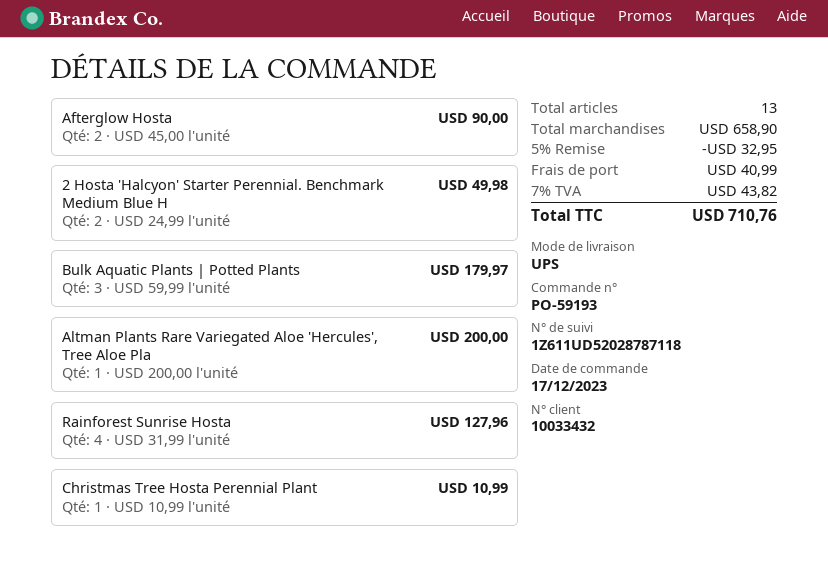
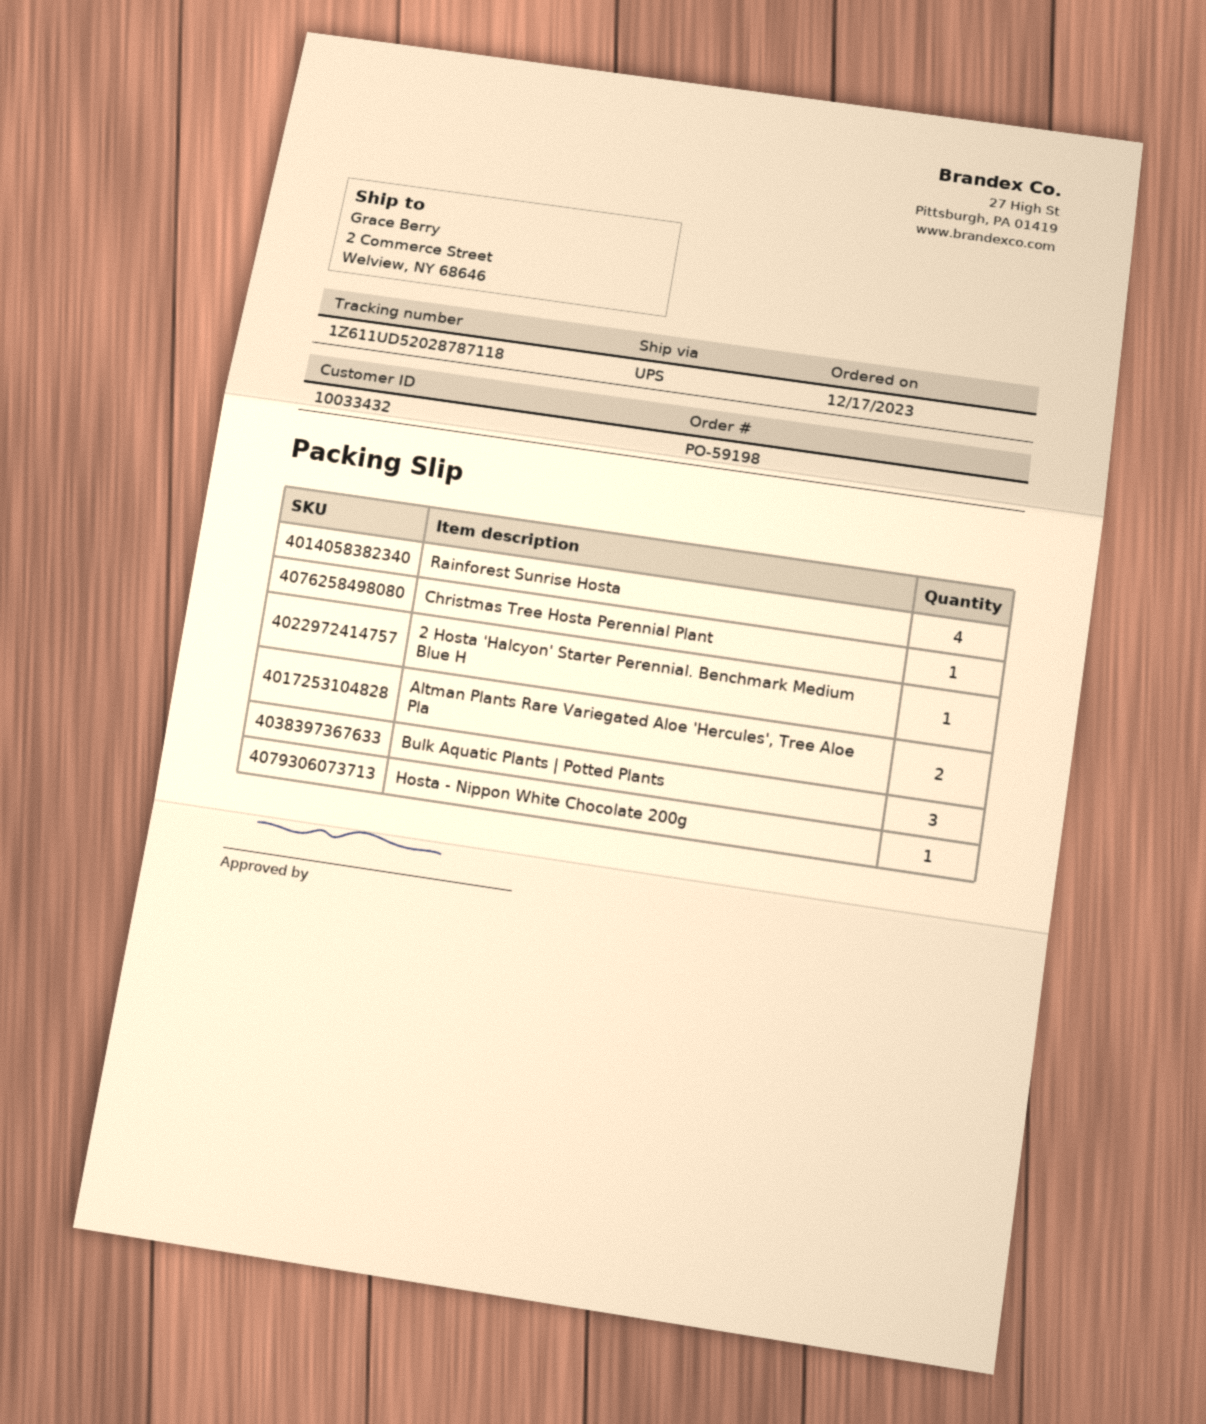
order number: PO-59193 -> PO-59198
Afterglow Hosta: 2 -> none
2 Hosta 'Halcyon' Starter Perennial. Benchmark Medium Blue H: 2 -> 1
Altman Plants Rare Variegated Aloe 'Hercules', Tree Aloe Pla: 1 -> 2
Hosta - Nippon White Chocolate 200g: none -> 1

